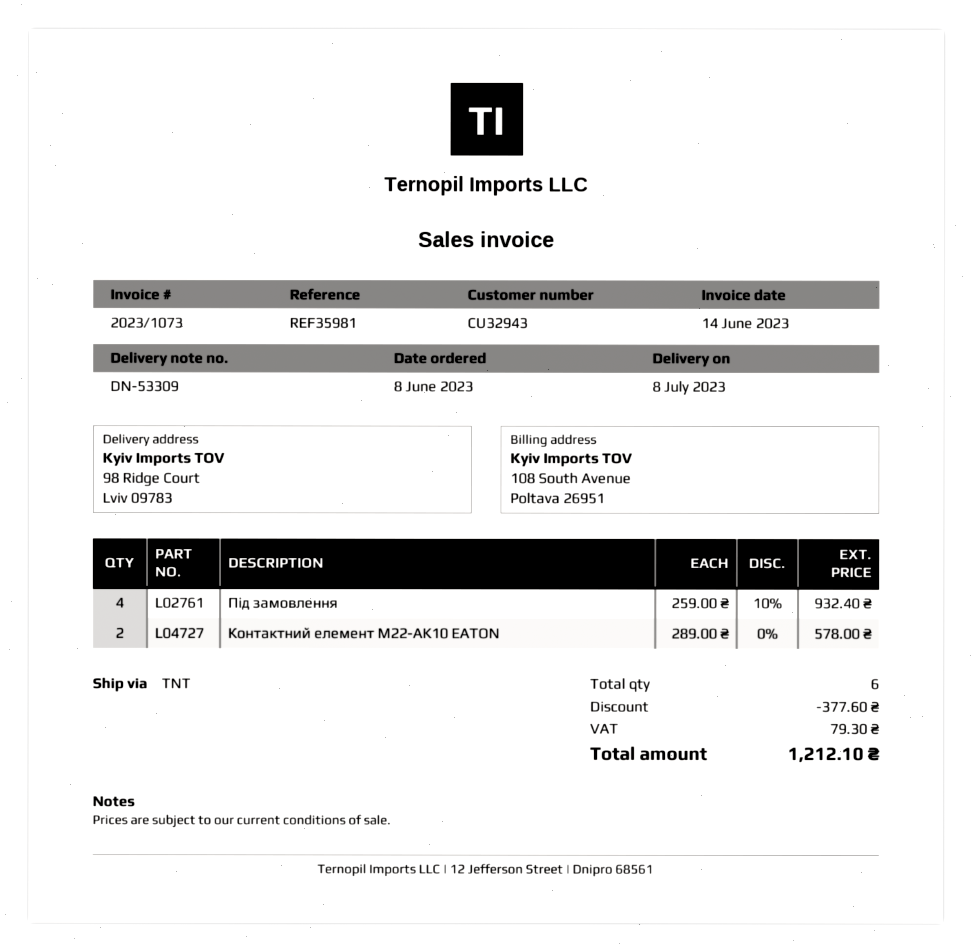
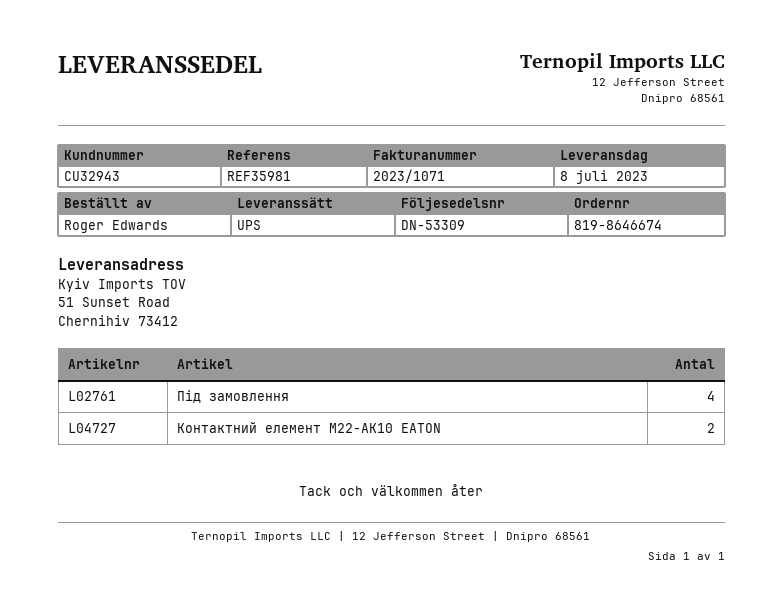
invoice number: 2023/1073 -> 2023/1071
shipping method: TNT -> UPS
ship to: 98 Ridge Court, Lviv 09783 -> 51 Sunset Road, Chernihiv 73412

